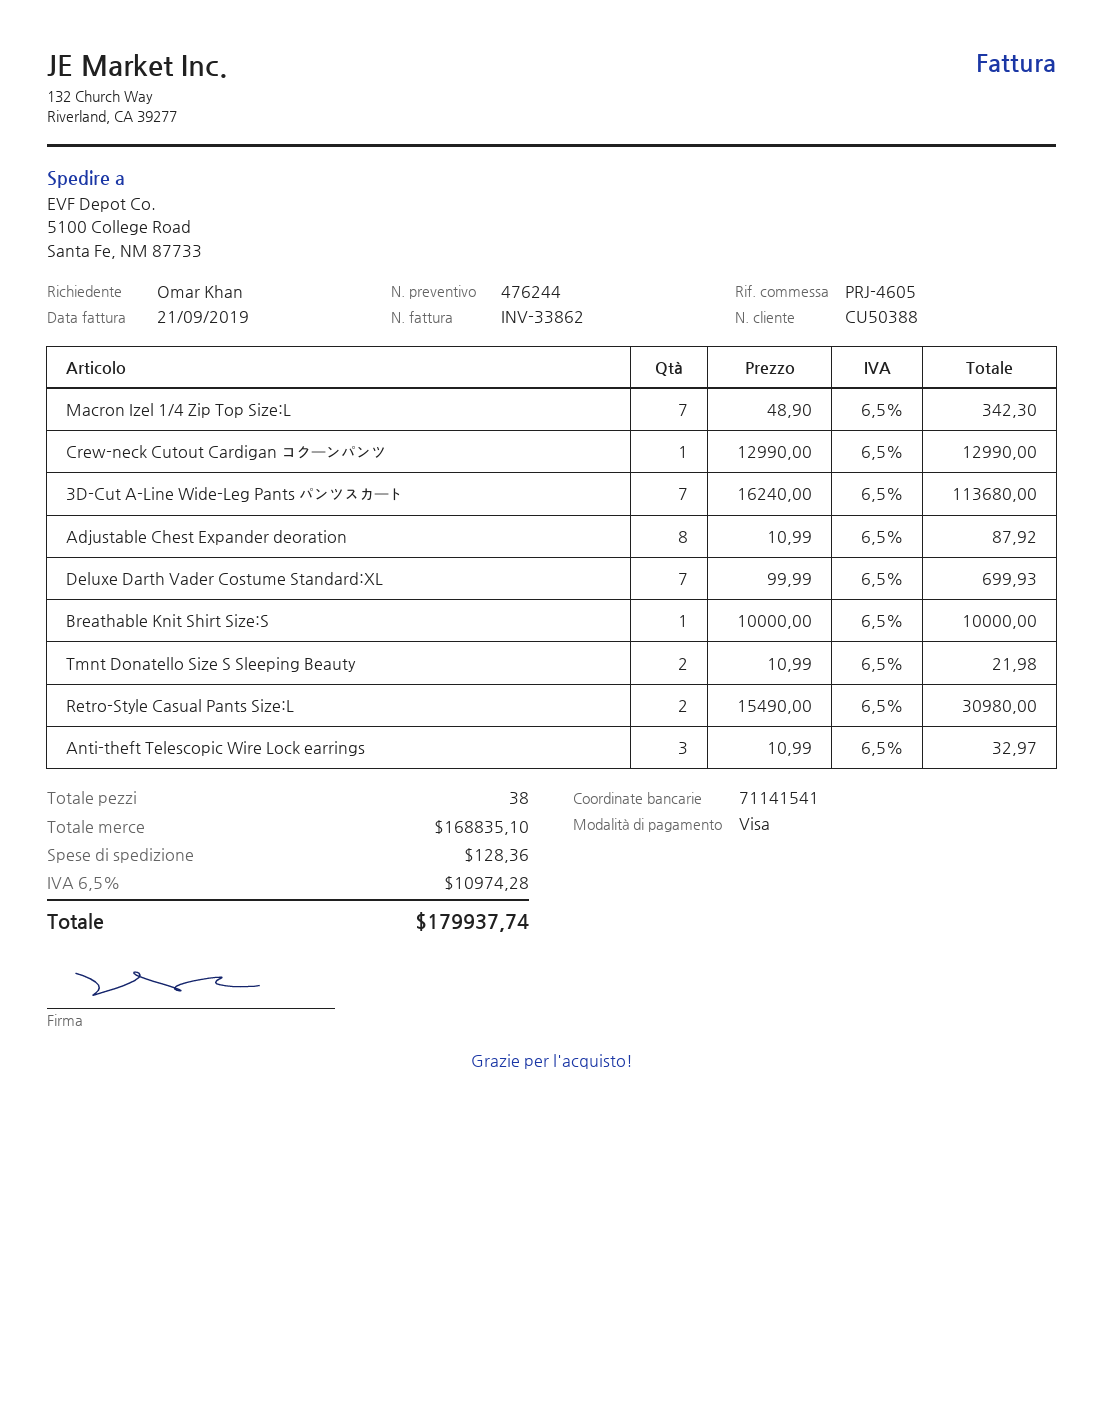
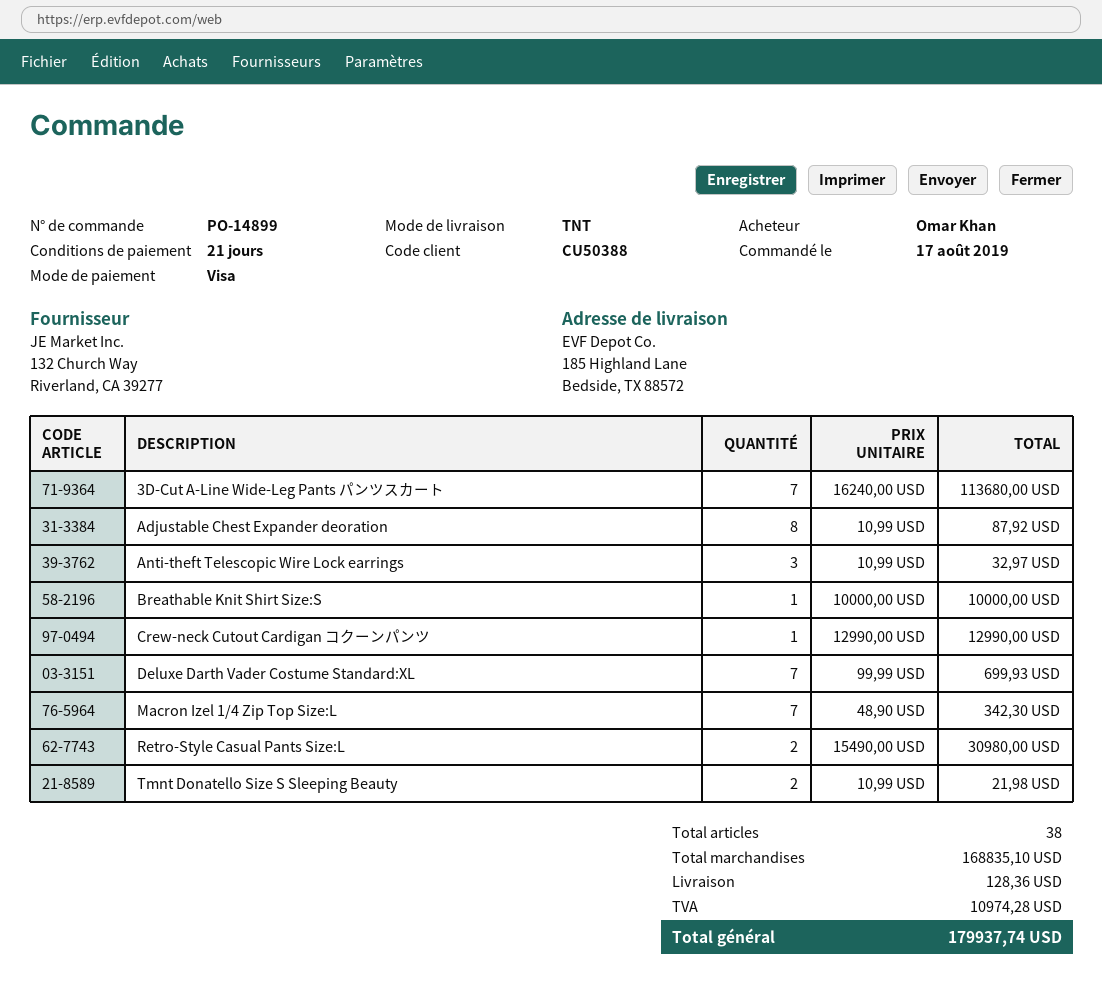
ship to: 5100 College Road, Santa Fe, NM 87733 -> 185 Highland Lane, Bedside, TX 88572

